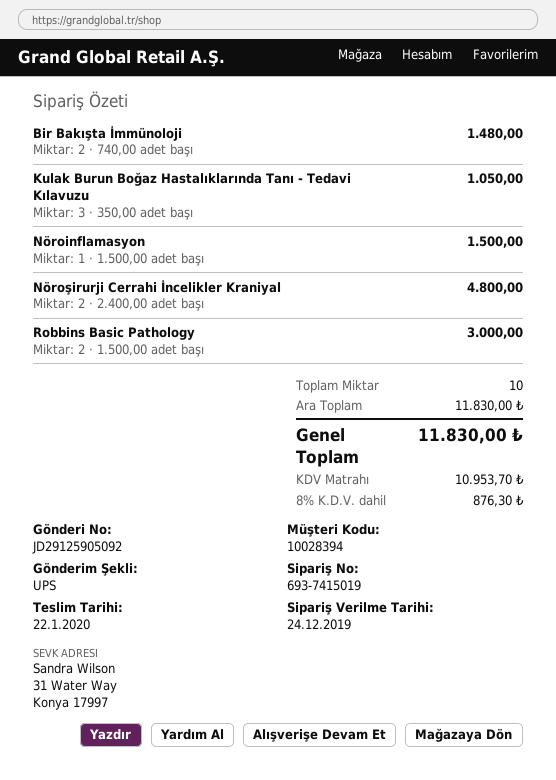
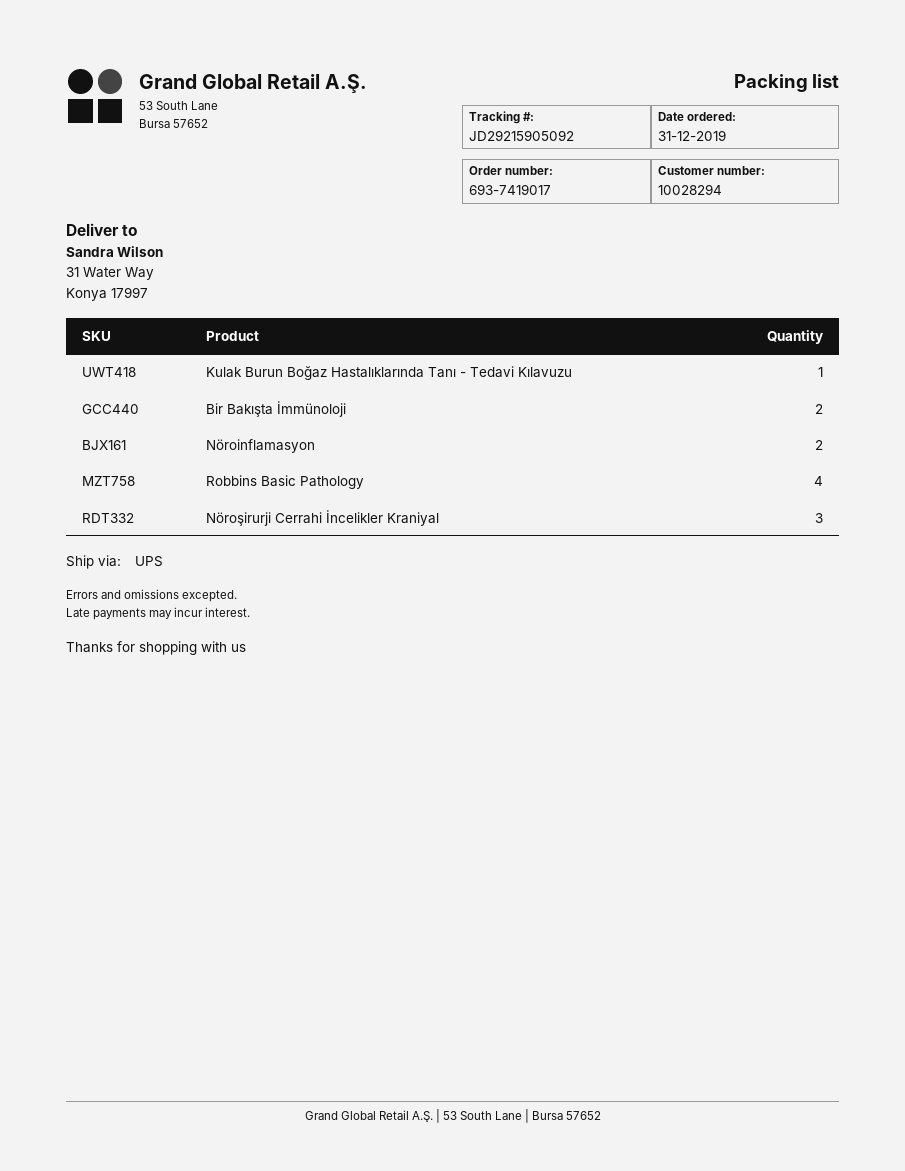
order number: 693-7415019 -> 693-7419017
order date: 2019-12-24 -> 2019-12-31
customer number: 10028394 -> 10028294
tracking number: JD29125905092 -> JD29215905092
Kulak Burun Boğaz Hastalıklarında Tanı - Tedavi Kılavuzu: 3 -> 1
Nöroinflamasyon: 1 -> 2
Nöroşirurji Cerrahi İncelikler Kraniyal: 2 -> 3
Robbins Basic Pathology: 2 -> 4

